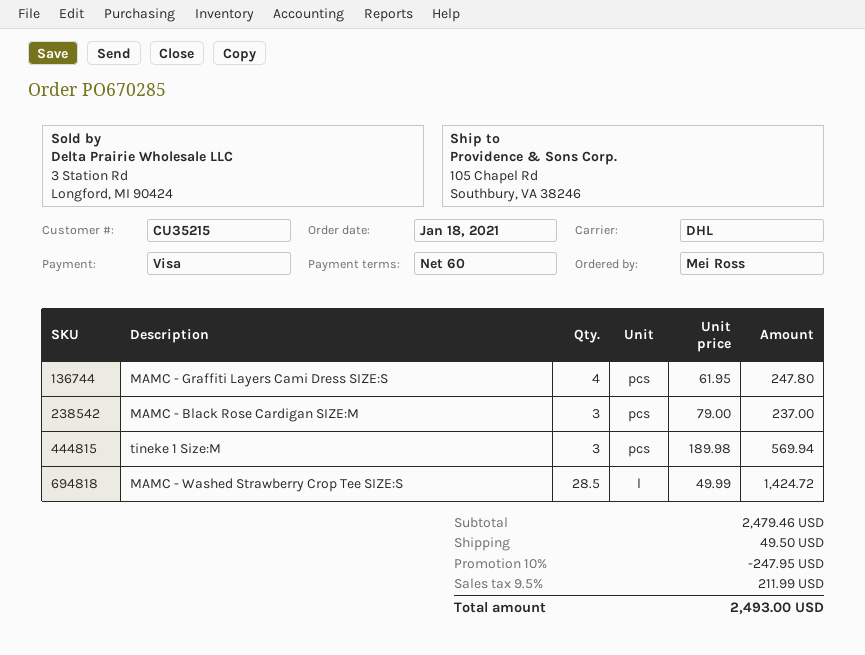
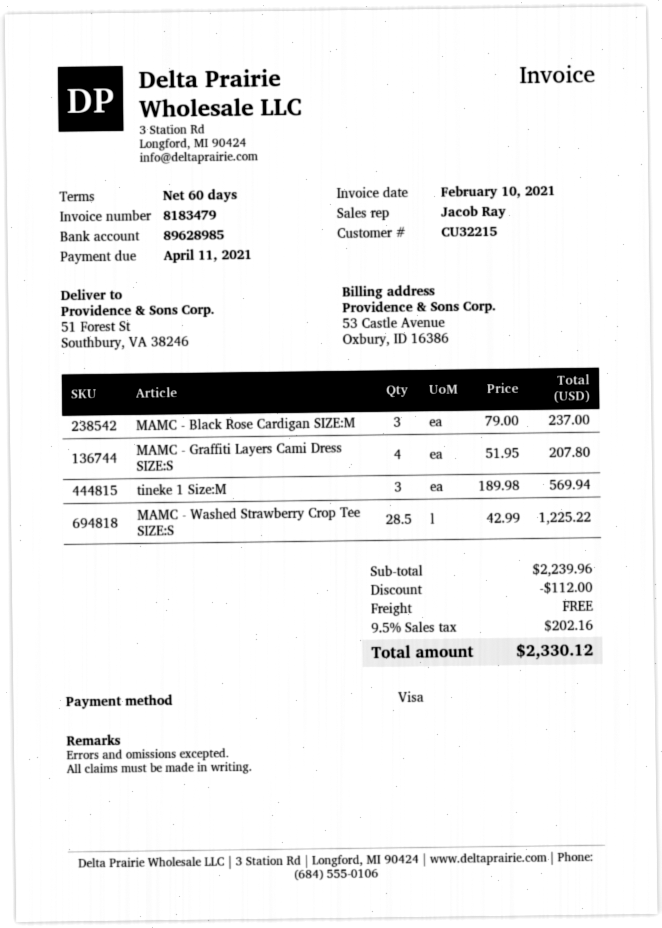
customer number: CU35215 -> CU32215
ship to: 105 Chapel Rd, Southbury, VA 38246 -> 51 Forest St, Southbury, VA 38246
MAMC - Graffiti Layers Cami Dress SIZE:S: 4 x 61.95 = 247.80 -> 4 x 51.95 = 207.80
MAMC - Washed Strawberry Crop Tee SIZE:S: 28.5 x 49.99 = 1424.72 -> 28.5 x 42.99 = 1225.22
subtotal: 2479.46 -> 2239.96
discount: 247.95 -> 112.00
shipping: 49.50 -> 0.00
tax: 9.5% = 211.99 -> 9.5% = 202.16
total: 2493.00 -> 2330.12

